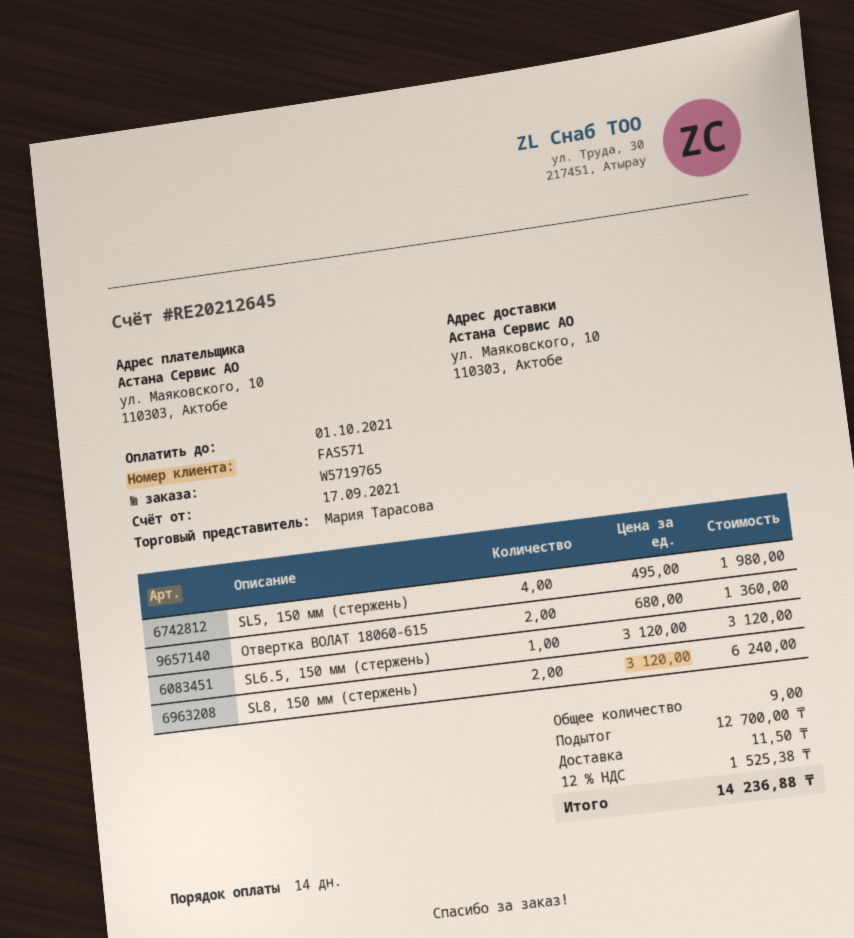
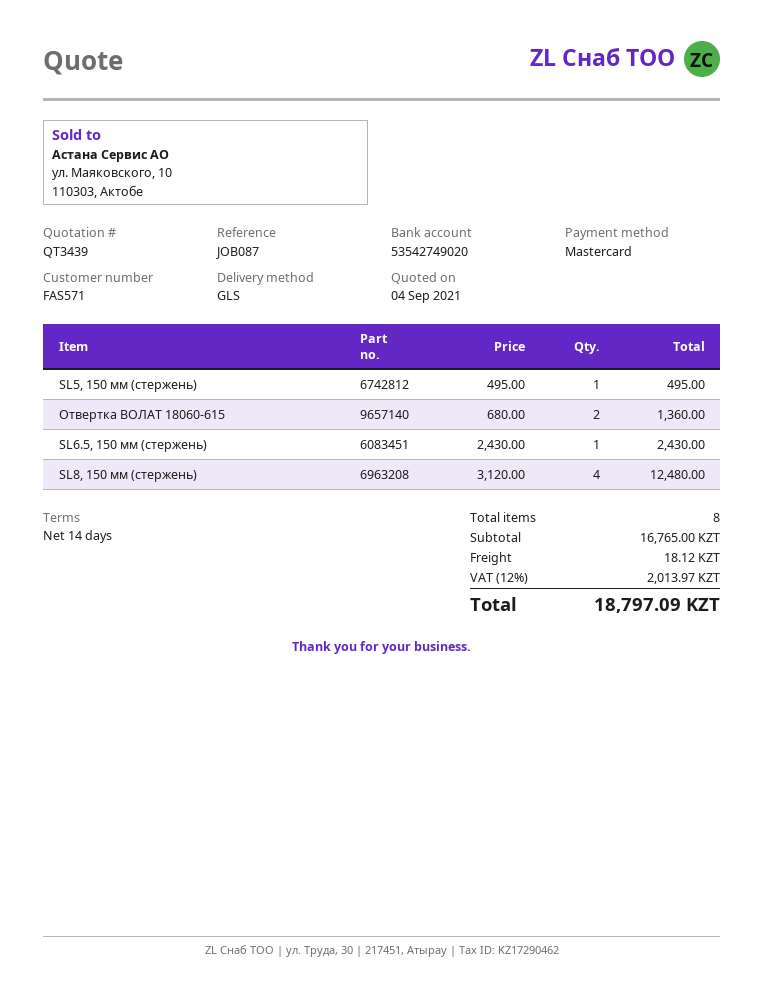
SL5, 150 мм (стержень): 4 x 495.00 = 1980.00 -> 1 x 495.00 = 495.00
SL6.5, 150 мм (стержень): 1 x 3120.00 = 3120.00 -> 1 x 2430.00 = 2430.00
SL8, 150 мм (стержень): 2 x 3120.00 = 6240.00 -> 4 x 3120.00 = 12480.00
total quantity: 9 -> 8
subtotal: 12700.00 -> 16765.00
shipping: 11.50 -> 18.12
tax: 12% = 1525.38 -> 12% = 2013.97
total: 14236.88 -> 18797.09

